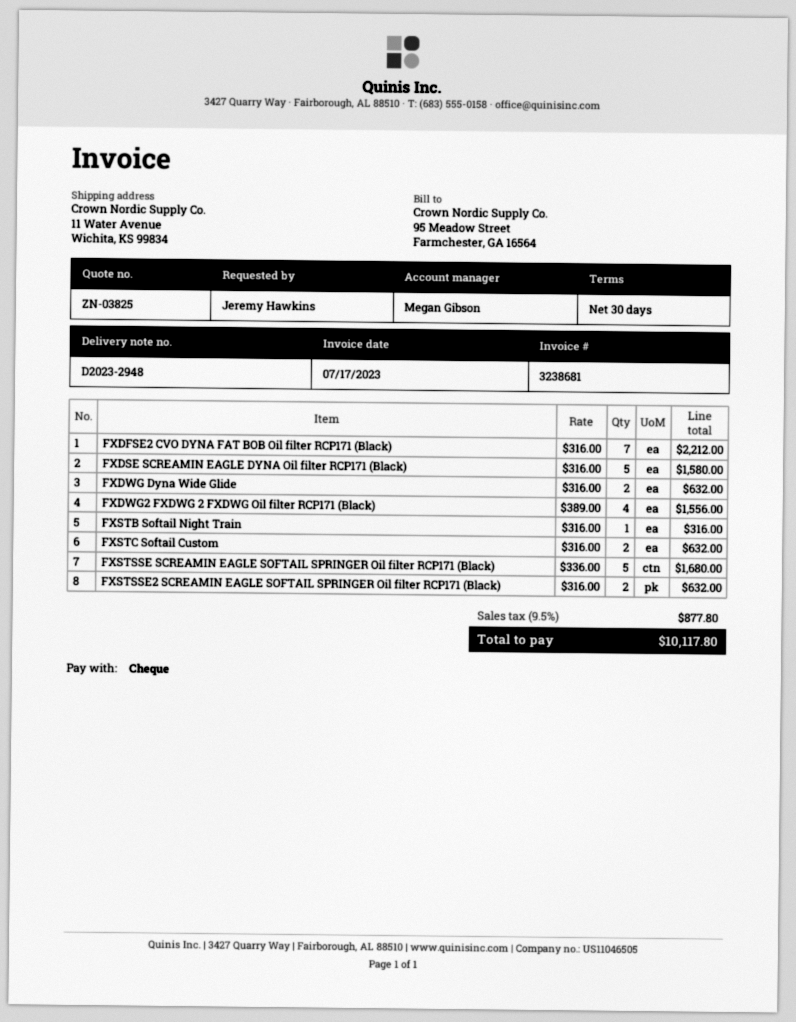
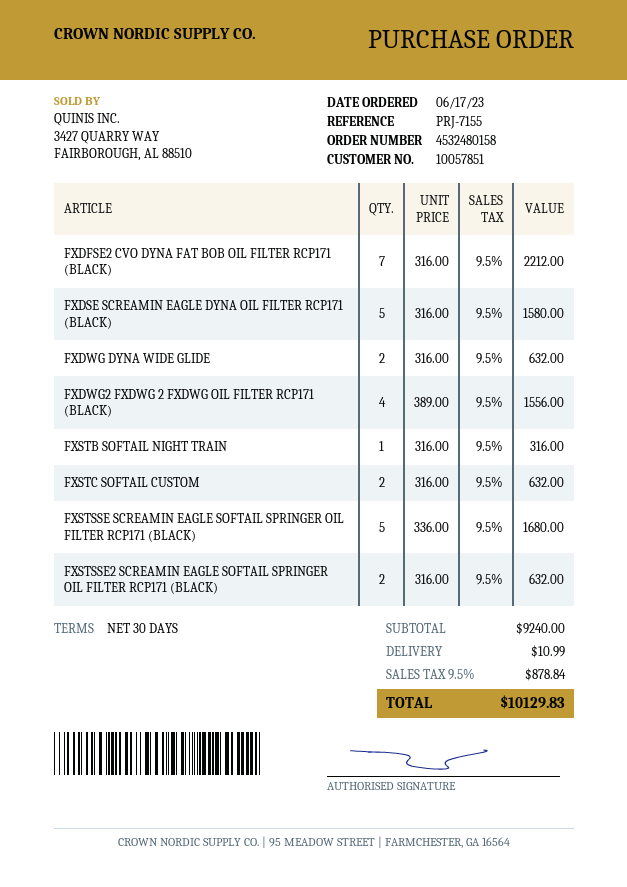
shipping: none -> 10.99
tax: 9.5% = 877.80 -> 9.5% = 878.84
total: 10117.80 -> 10129.83

